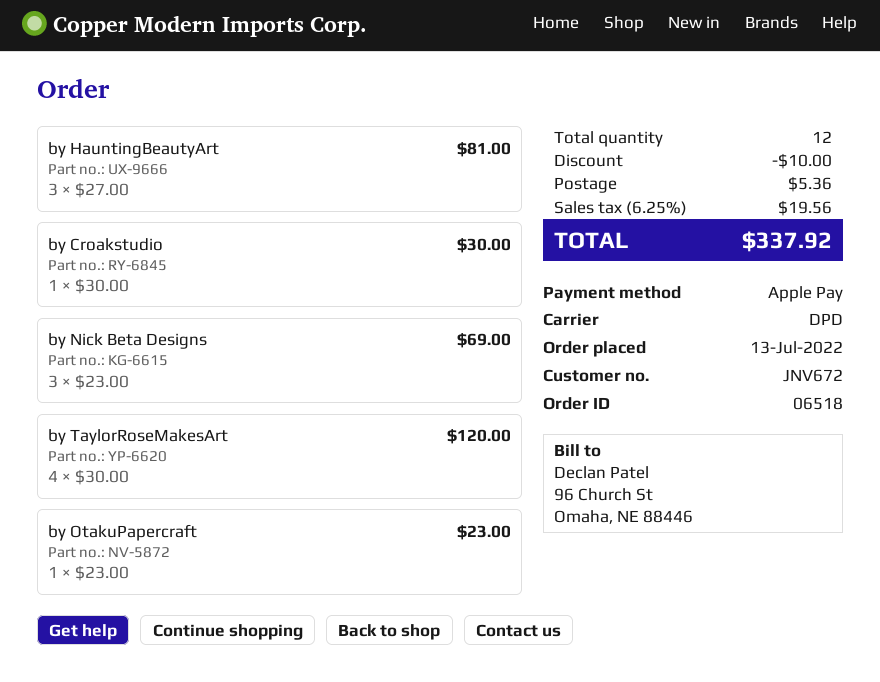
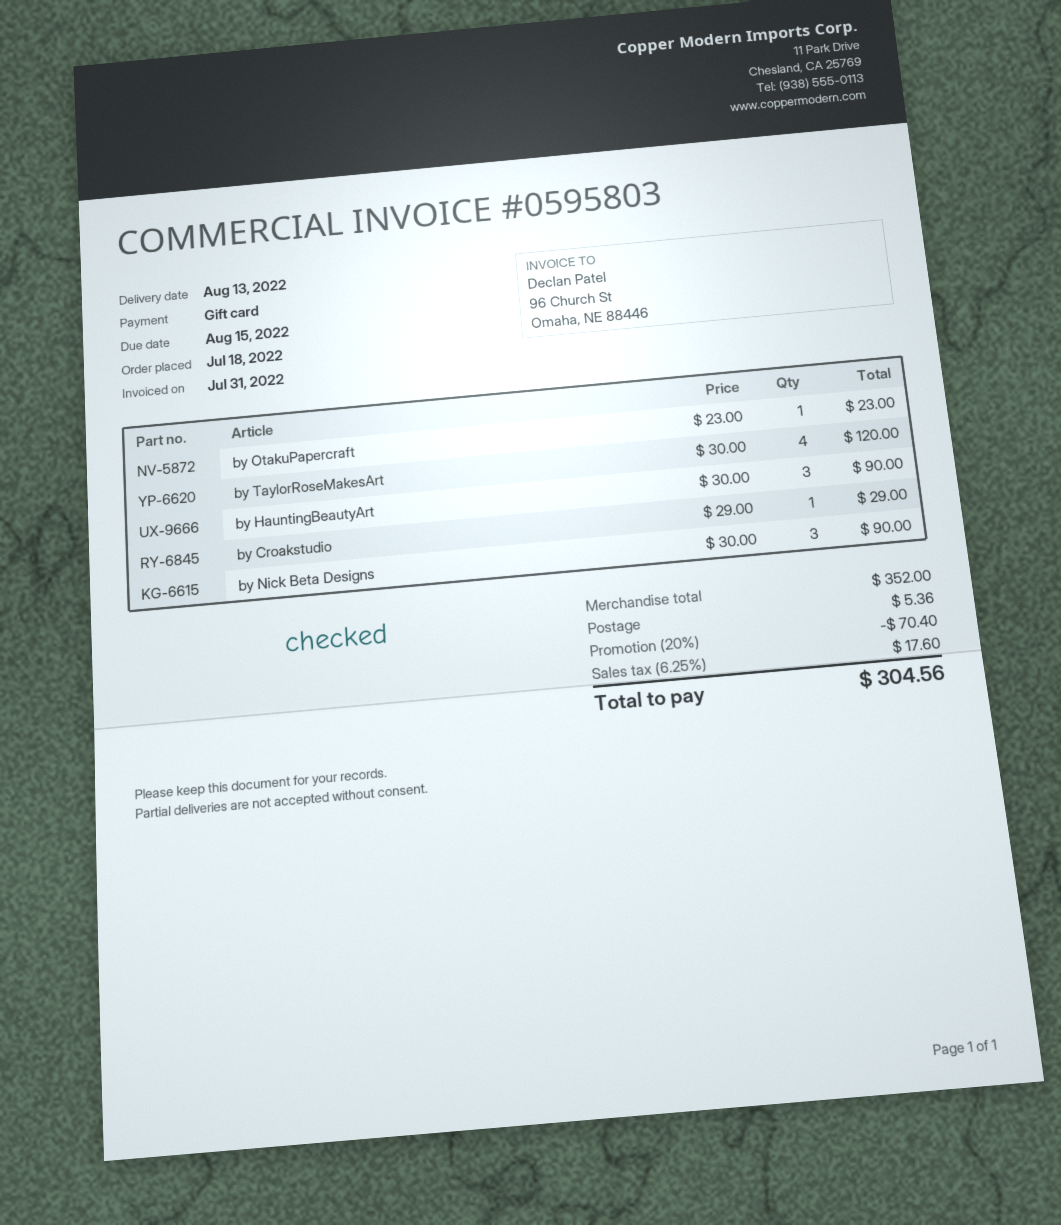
order date: 2022-07-13 -> 2022-07-18
payment method: Apple Pay -> gift card
by HauntingBeautyArt: 3 x 27.00 = 81.00 -> 3 x 30.00 = 90.00
by Croakstudio: 1 x 30.00 = 30.00 -> 1 x 29.00 = 29.00
by Nick Beta Designs: 3 x 23.00 = 69.00 -> 3 x 30.00 = 90.00
discount: 10.00 -> 70.40
tax: 6.25% = 19.56 -> 6.25% = 17.60
total: 337.92 -> 304.56

